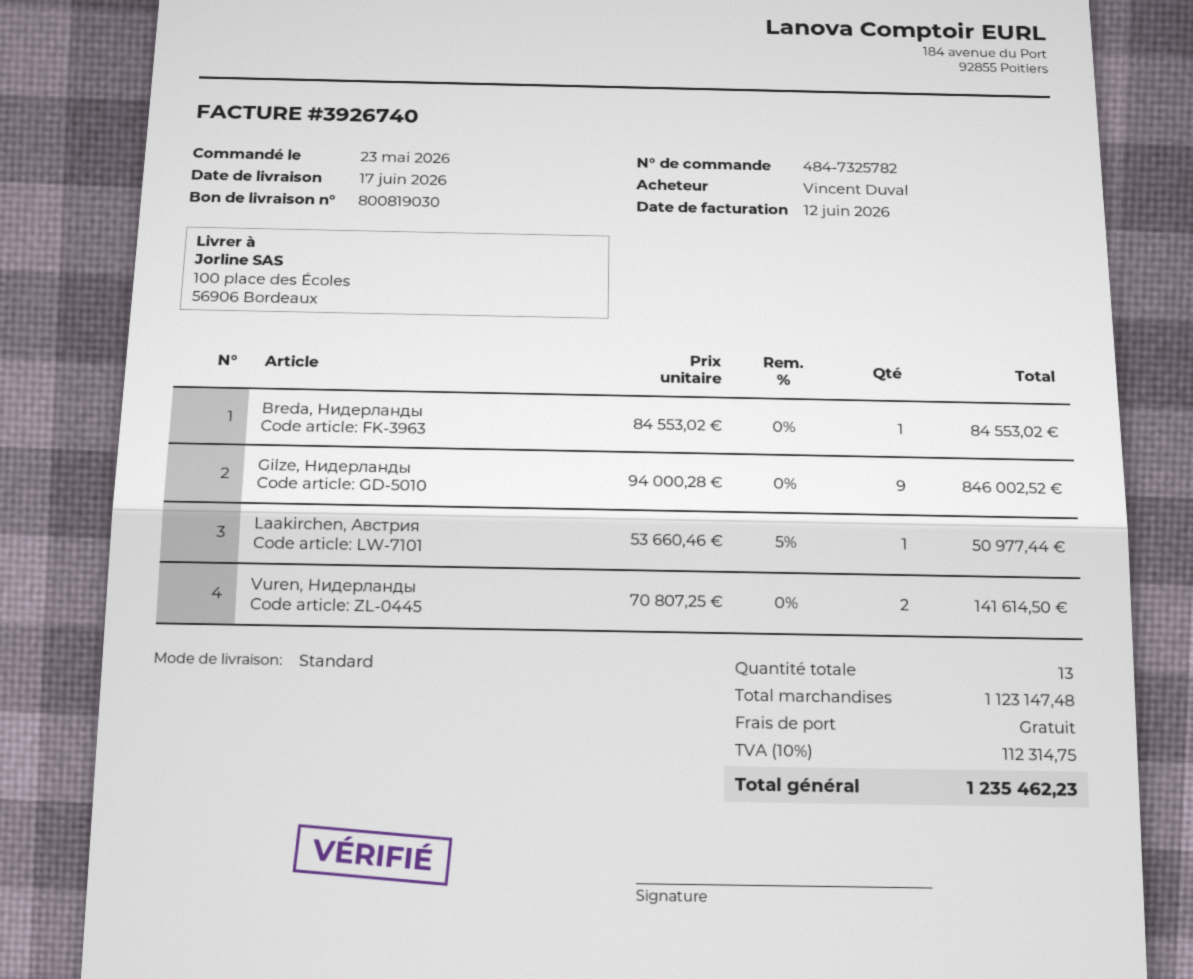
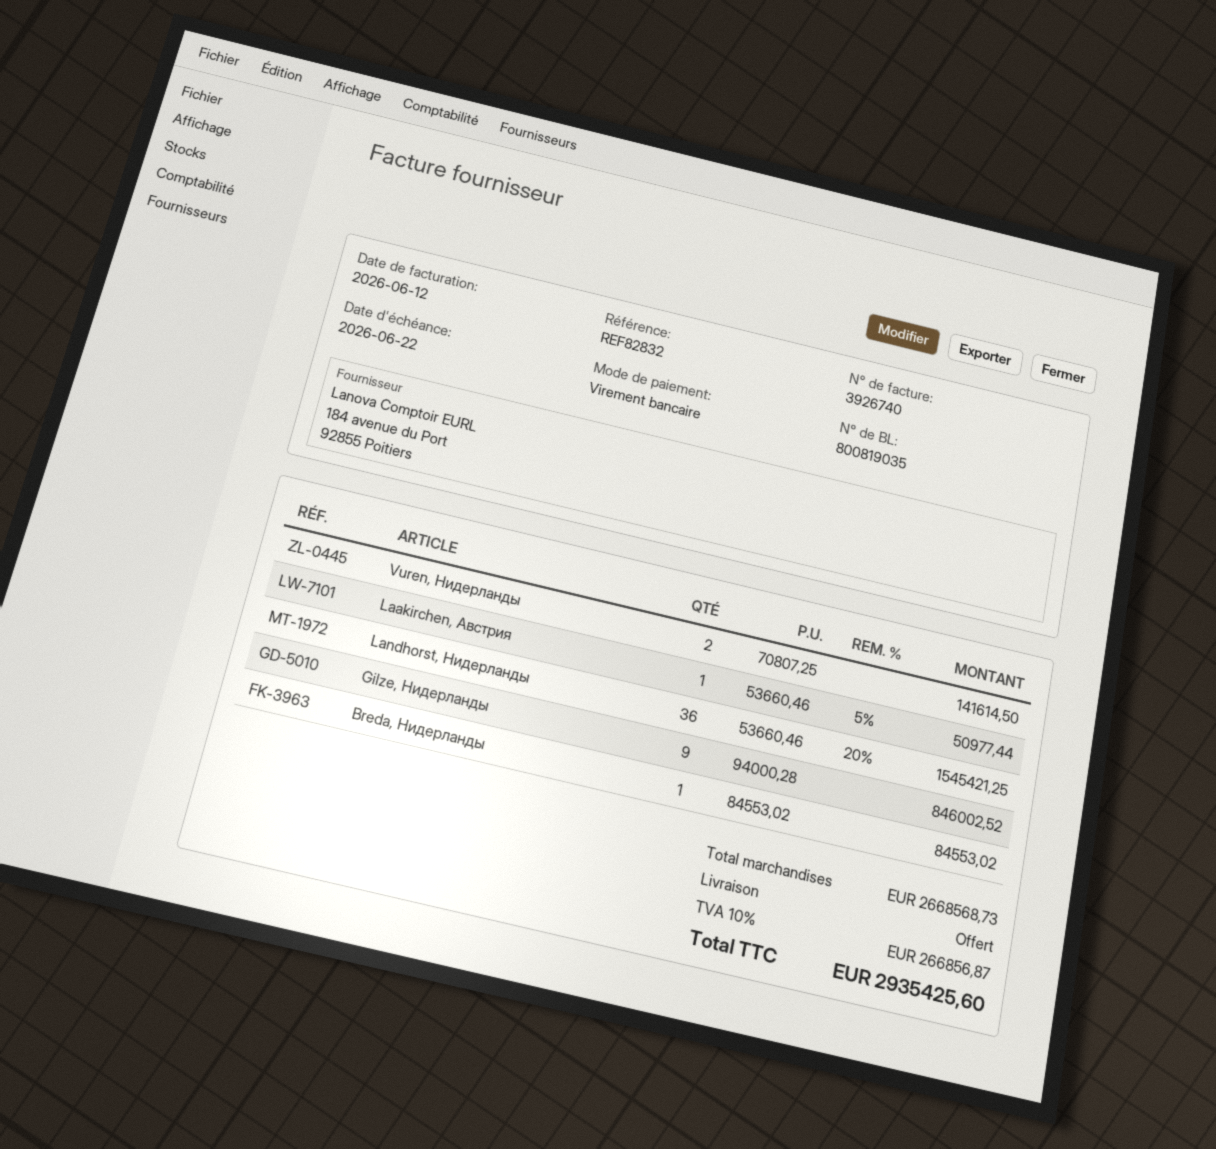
delivery note number: 800819030 -> 800819035
Landhorst, Нидерланды: none -> 36 x 53660.46 - 20% = 1545421.25
subtotal: 1123147.48 -> 2668568.73
tax: 10% = 112314.75 -> 10% = 266856.87
total: 1235462.23 -> 2935425.60

